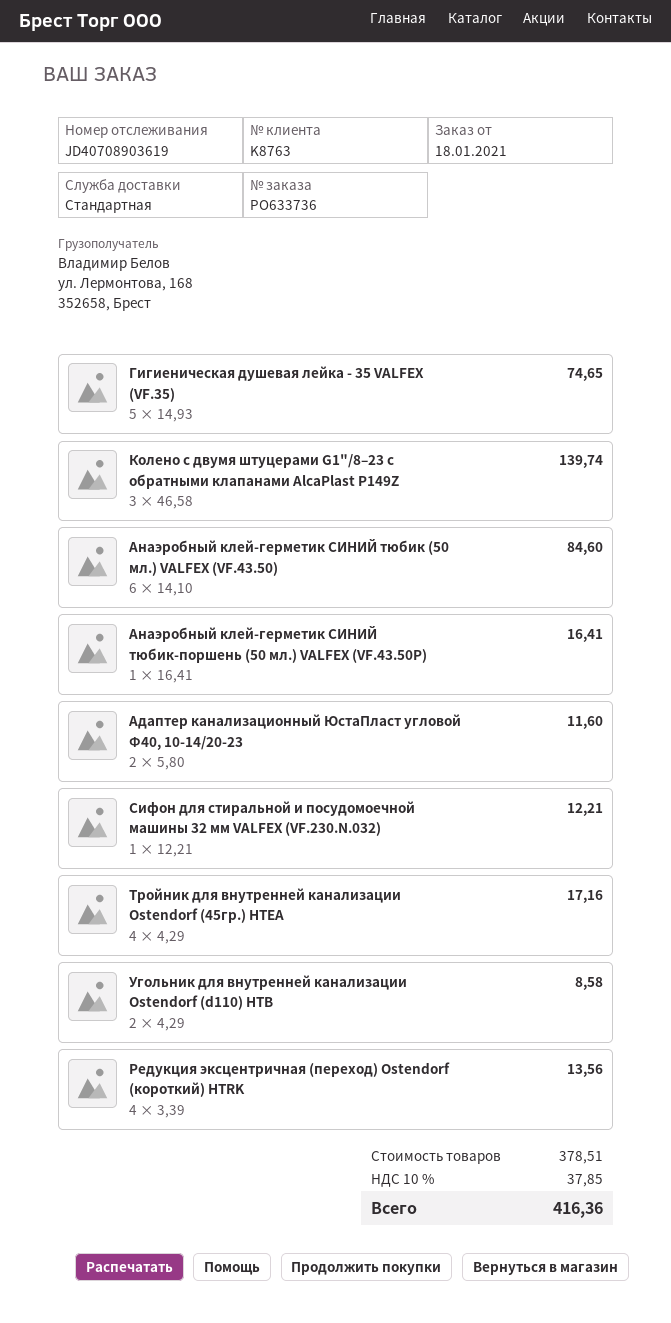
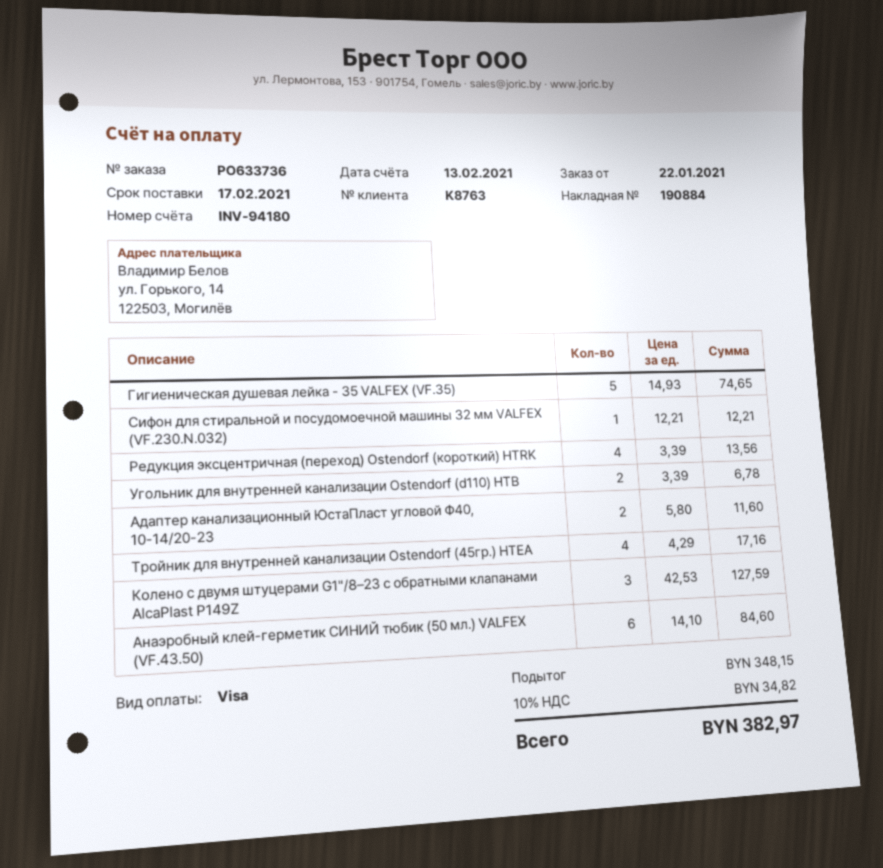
order date: 2021-01-18 -> 2021-01-22
Колено с двумя штуцерами G1"/8–23 с обратными клапанами AlcaPlast P149Z: 3 x 46.58 = 139.74 -> 3 x 42.53 = 127.59
Анаэробный клей-герметик СИНИЙ тюбик-поршень (50 мл.) VALFEX (VF.43.50P): 1 x 16.41 = 16.41 -> none
Угольник для внутренней канализации Ostendorf (d110) HTB: 2 x 4.29 = 8.58 -> 2 x 3.39 = 6.78
subtotal: 378.51 -> 348.15
tax: 10% = 37.85 -> 10% = 34.82
total: 416.36 -> 382.97

